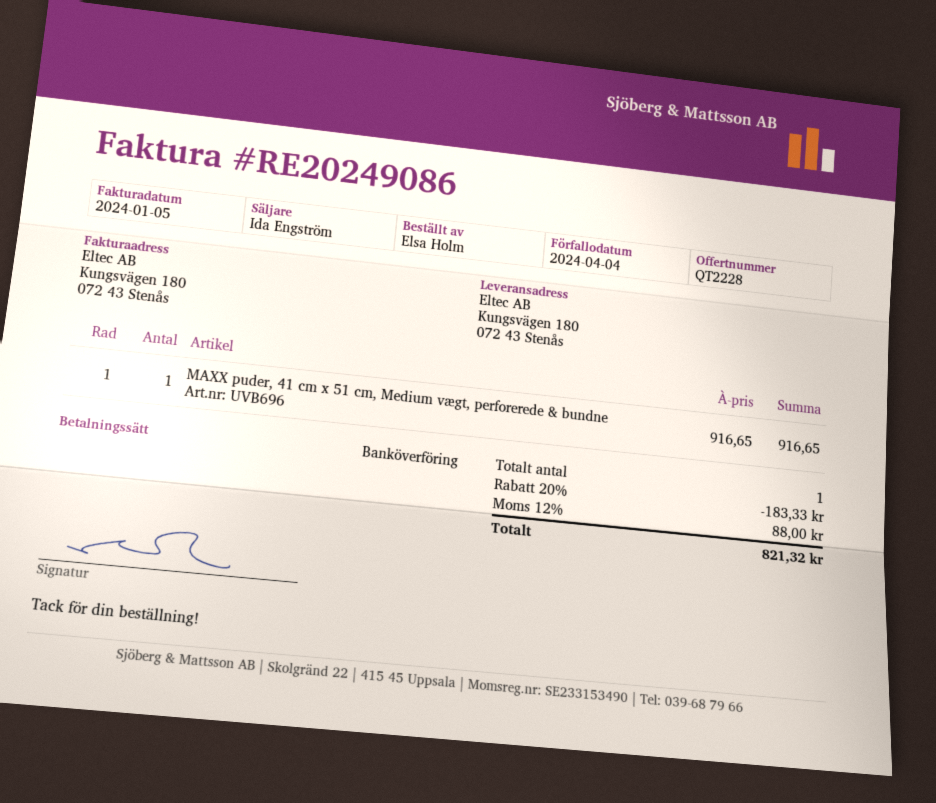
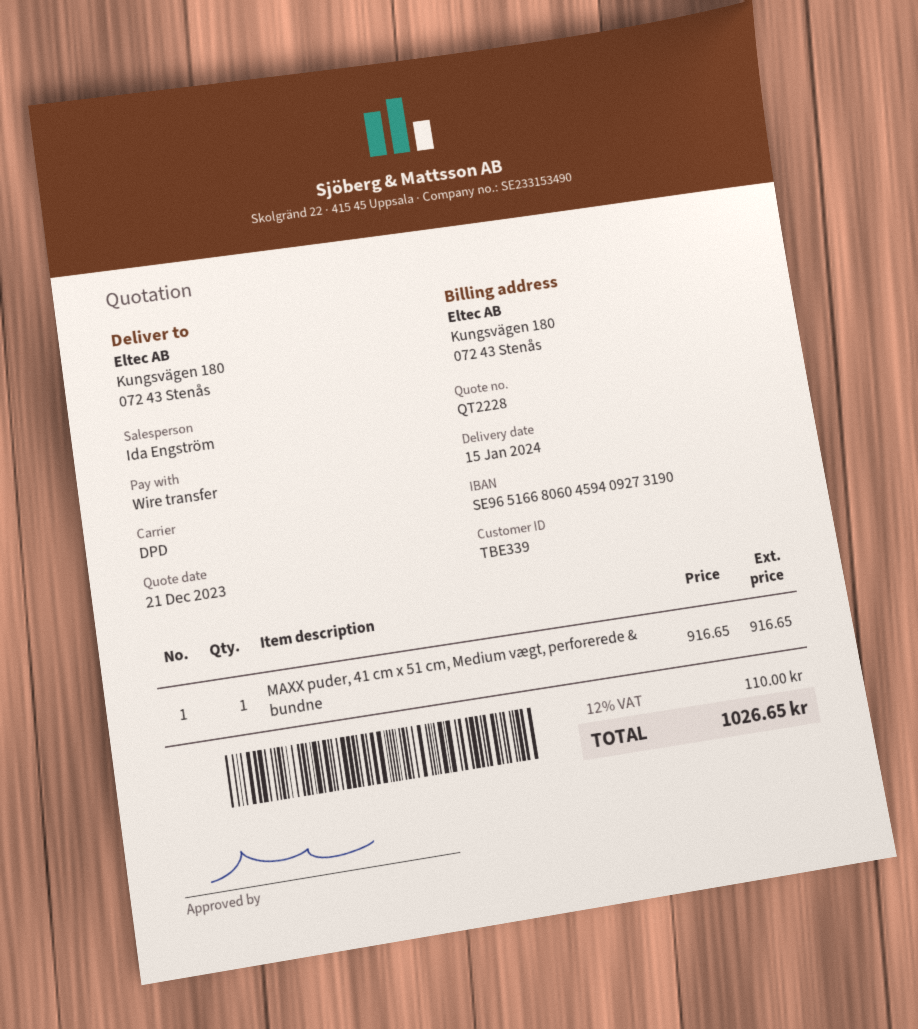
discount: 20% = 183.33 -> none
tax: 12% = 88.00 -> 12% = 110.00
total: 821.32 -> 1026.65

